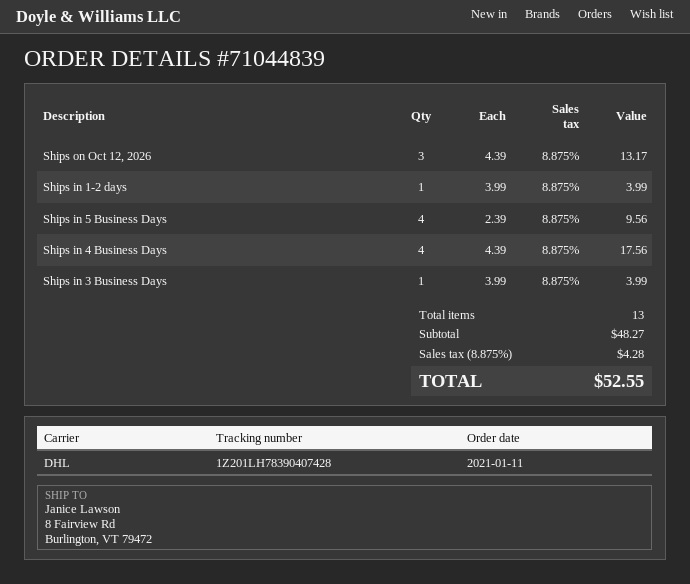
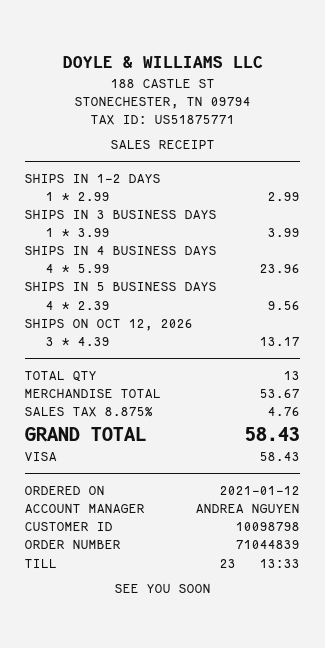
order date: 2021-01-11 -> 2021-01-12
Ships in 1-2 days: 1 x 3.99 = 3.99 -> 1 x 2.99 = 2.99
Ships in 4 Business Days: 4 x 4.39 = 17.56 -> 4 x 5.99 = 23.96
subtotal: 48.27 -> 53.67
tax: 8.875% = 4.28 -> 8.875% = 4.76
total: 52.55 -> 58.43

